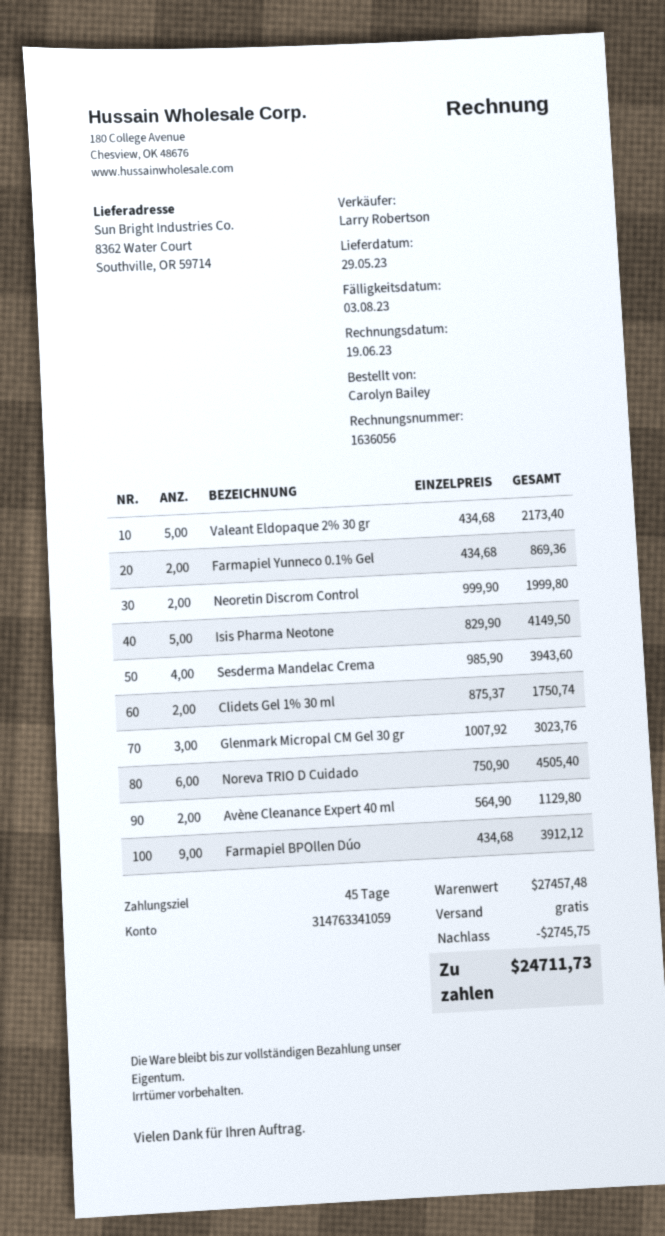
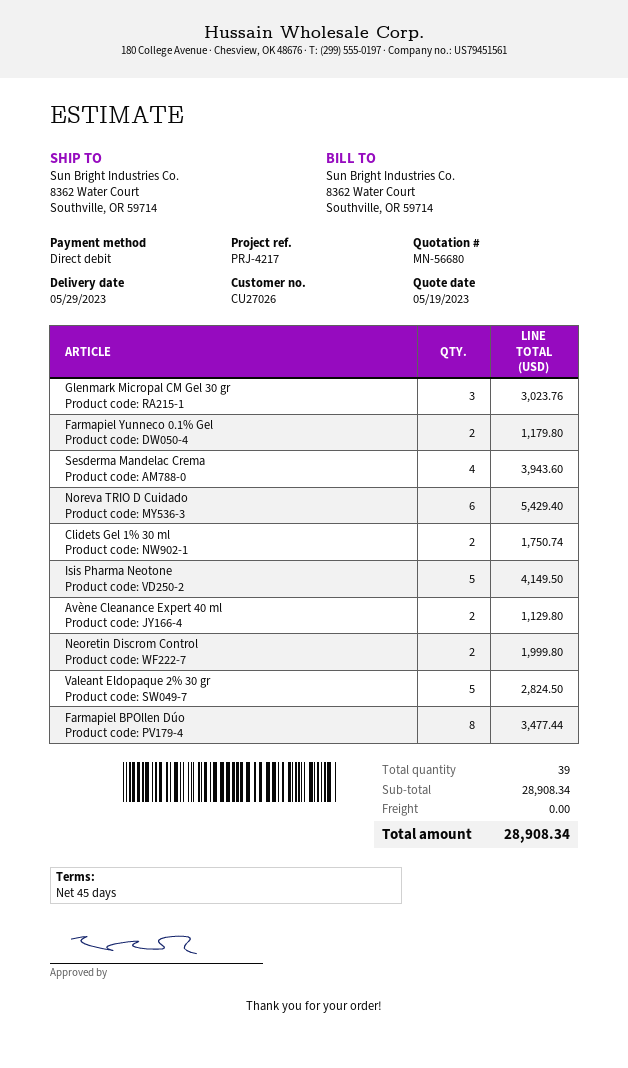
Valeant Eldopaque 2% 30 gr: 5 for 2173.40 -> 5 for 2824.50
Farmapiel Yunneco 0.1% Gel: 2 for 869.36 -> 2 for 1179.80
Noreva TRIO D Cuidado: 6 for 4505.40 -> 6 for 5429.40
Farmapiel BPOllen Dúo: 9 for 3912.12 -> 8 for 3477.44
subtotal: 27457.48 -> 28908.34
discount: 2745.75 -> none
total: 24711.73 -> 28908.34

